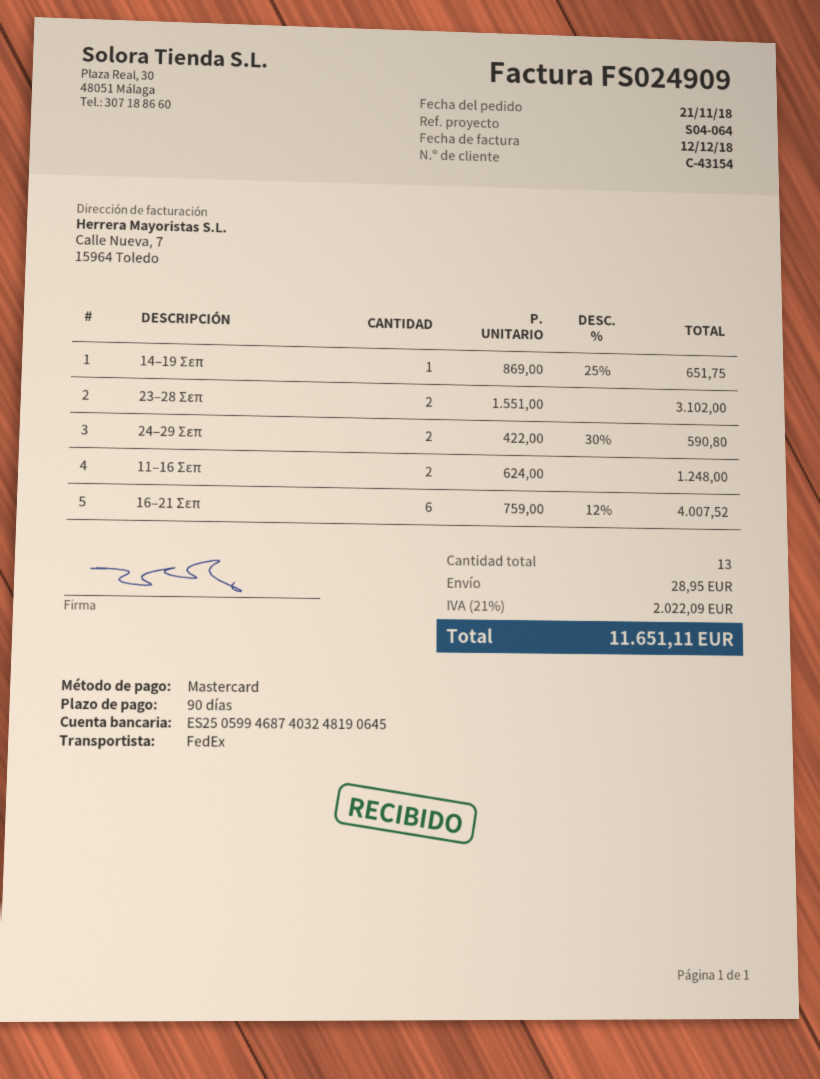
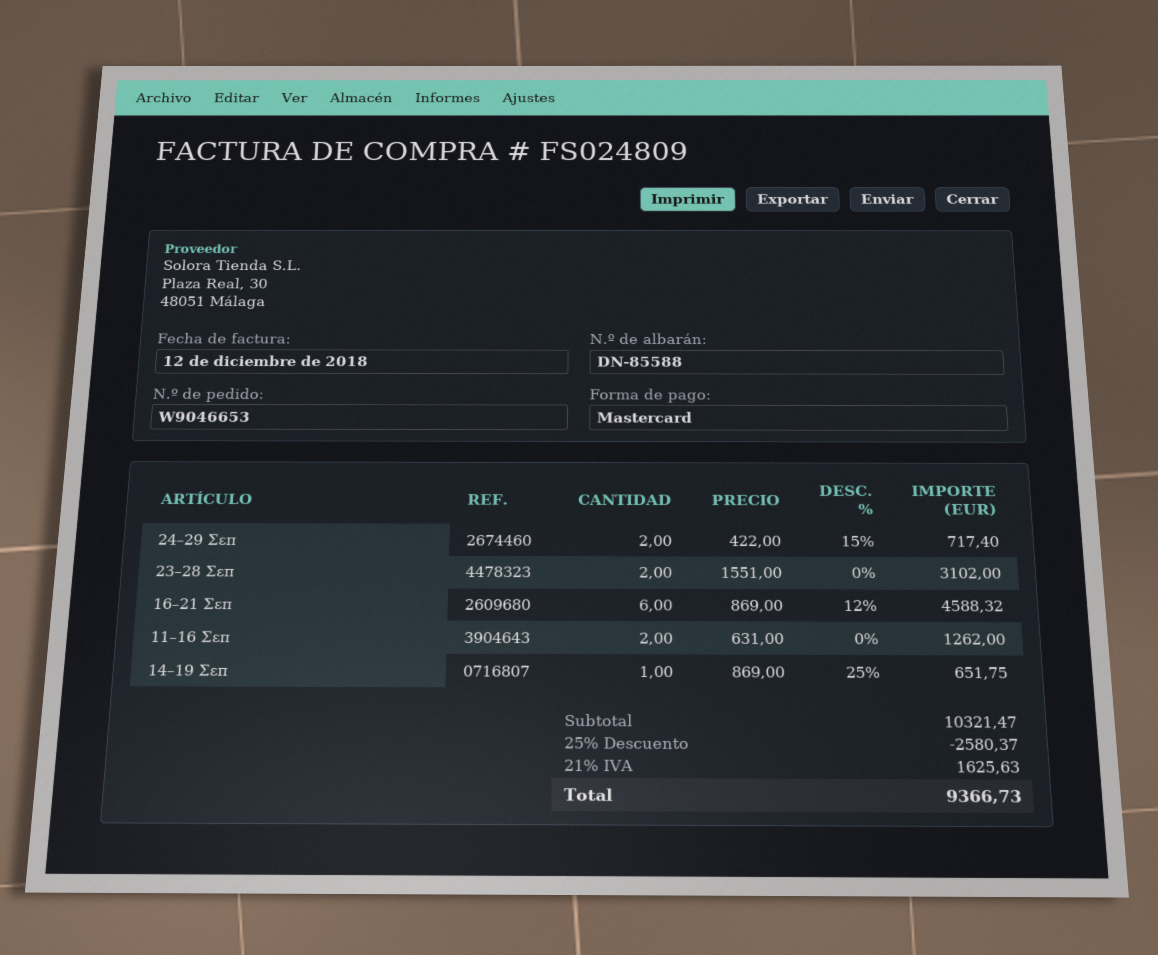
invoice number: FS024909 -> FS024809
24–29 Σεπ: 2 x 422.00 - 30% = 590.80 -> 2 x 422.00 - 15% = 717.40
11–16 Σεπ: 2 x 624.00 = 1248.00 -> 2 x 631.00 = 1262.00
16–21 Σεπ: 6 x 759.00 - 12% = 4007.52 -> 6 x 869.00 - 12% = 4588.32
discount: none -> 25% = 2580.37
shipping: 28.95 -> none
tax: 21% = 2022.09 -> 21% = 1625.63
total: 11651.11 -> 9366.73

